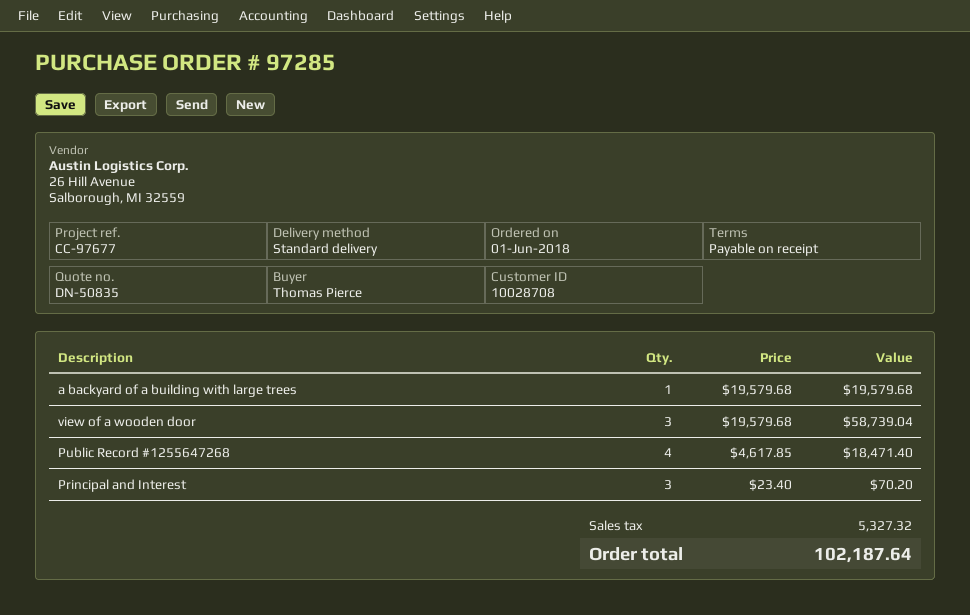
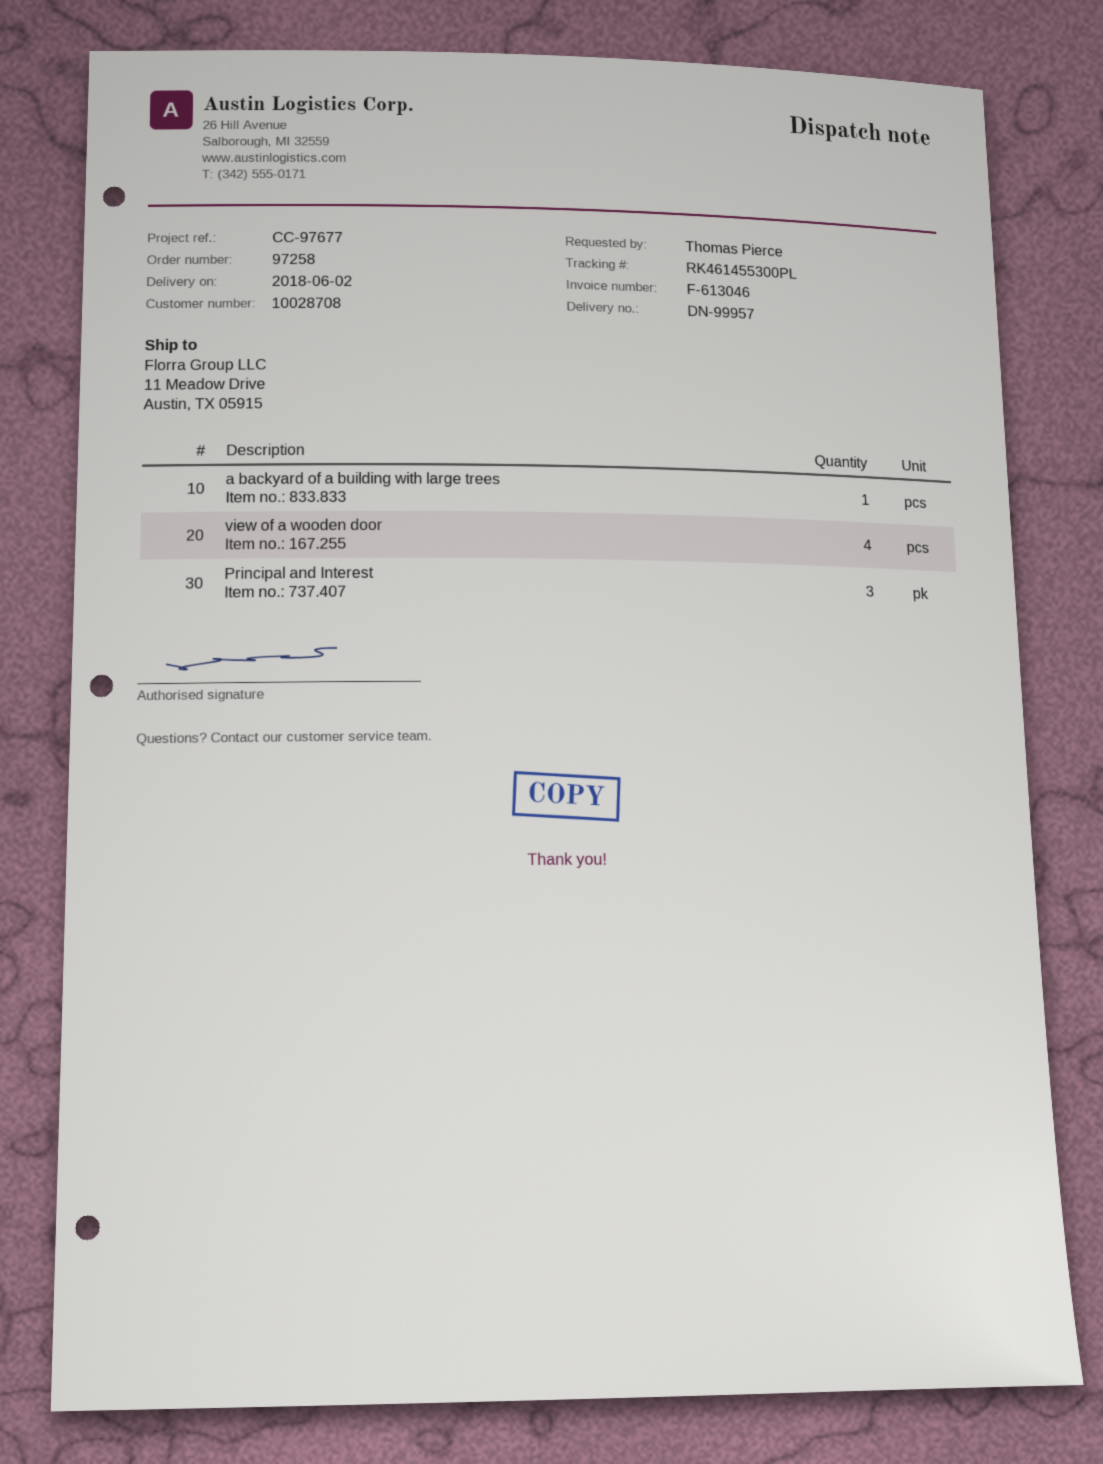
order number: 97285 -> 97258
view of a wooden door: 3 -> 4
Public Record #1255647268: 4 -> none

